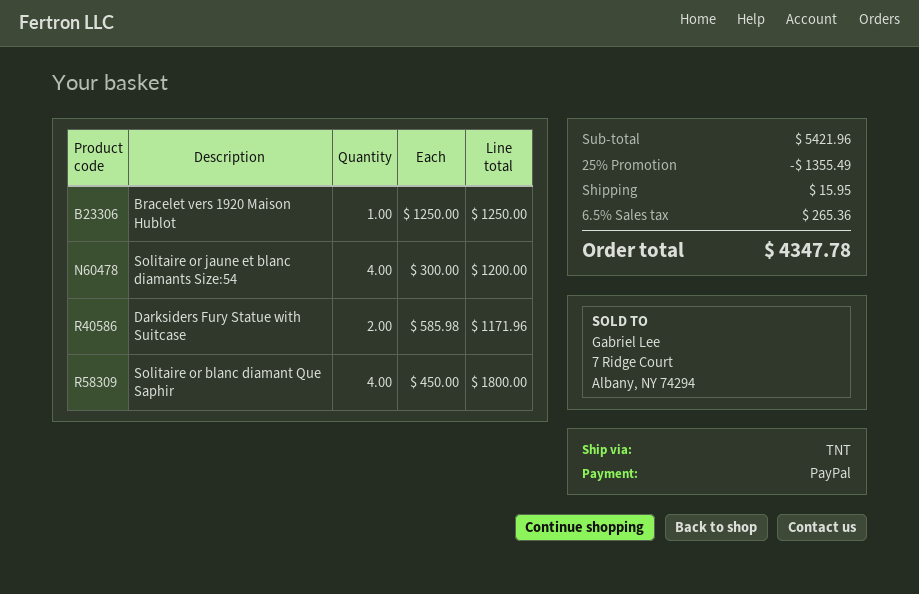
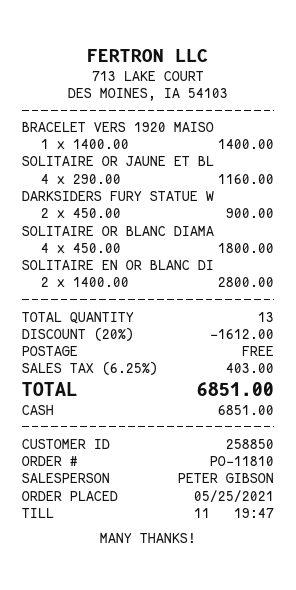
payment method: PayPal -> cash
Bracelet vers 1920 Maison Hublot: 1 x 1250.00 = 1250.00 -> 1 x 1400.00 = 1400.00
Solitaire or jaune et blanc diamants Size:54: 4 x 300.00 = 1200.00 -> 4 x 290.00 = 1160.00
Darksiders Fury Statue with Suitcase: 2 x 585.98 = 1171.96 -> 2 x 450.00 = 900.00
SOLITAIRE EN OR BLANC DI: none -> 2 x 1400.00 = 2800.00
discount: 25% = 1355.49 -> 20% = 1612.00
shipping: 15.95 -> 0.00
tax: 6.5% = 265.36 -> 6.25% = 403.00
total: 4347.78 -> 6851.00

